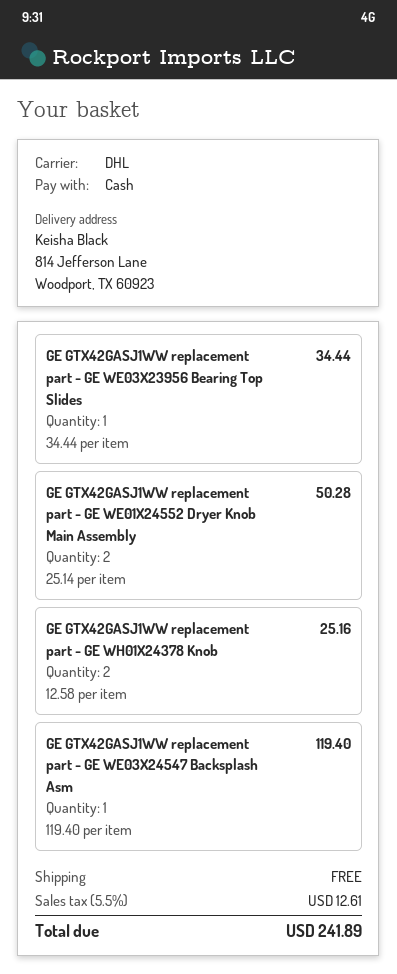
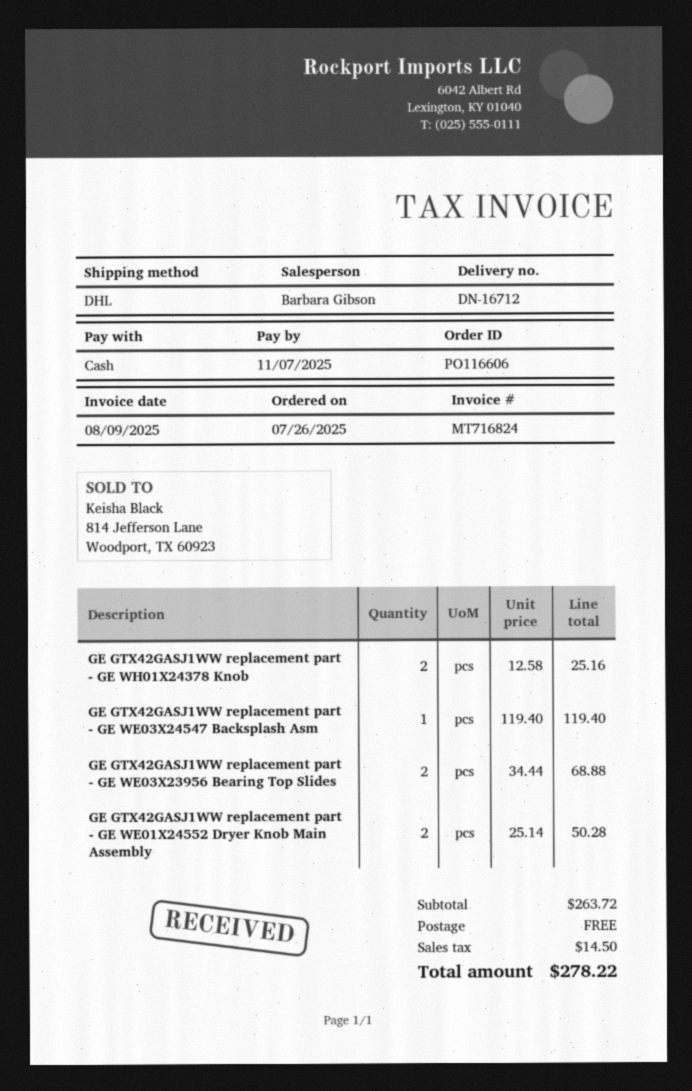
GE GTX42GASJ1WW replacement part - GE WE03X23956 Bearing Top Slides: 1 x 34.44 = 34.44 -> 2 x 34.44 = 68.88
tax: 12.61 -> 14.50
total: 241.89 -> 278.22

